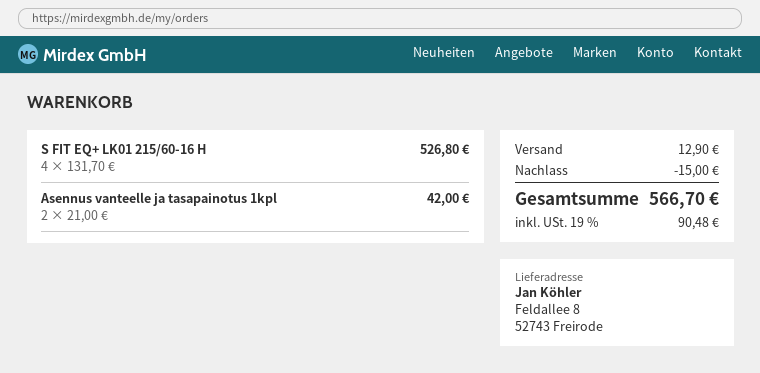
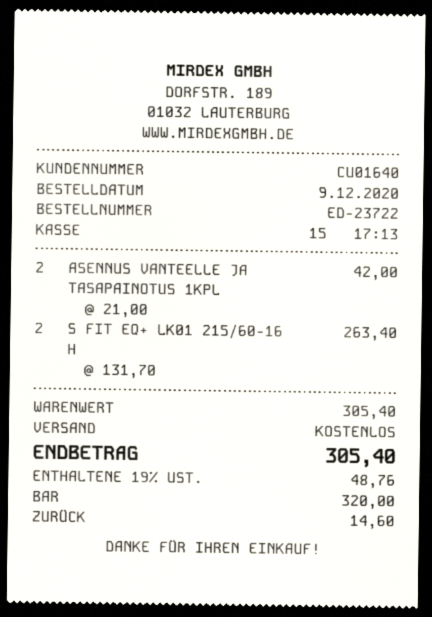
S FIT EQ+ LK01 215/60-16 H: 4 x 131.70 = 526.80 -> 2 x 131.70 = 263.40
discount: 15.00 -> none
shipping: 12.90 -> 0.00
tax: 19% = 90.48 -> 19% = 48.76
total: 566.70 -> 305.40

